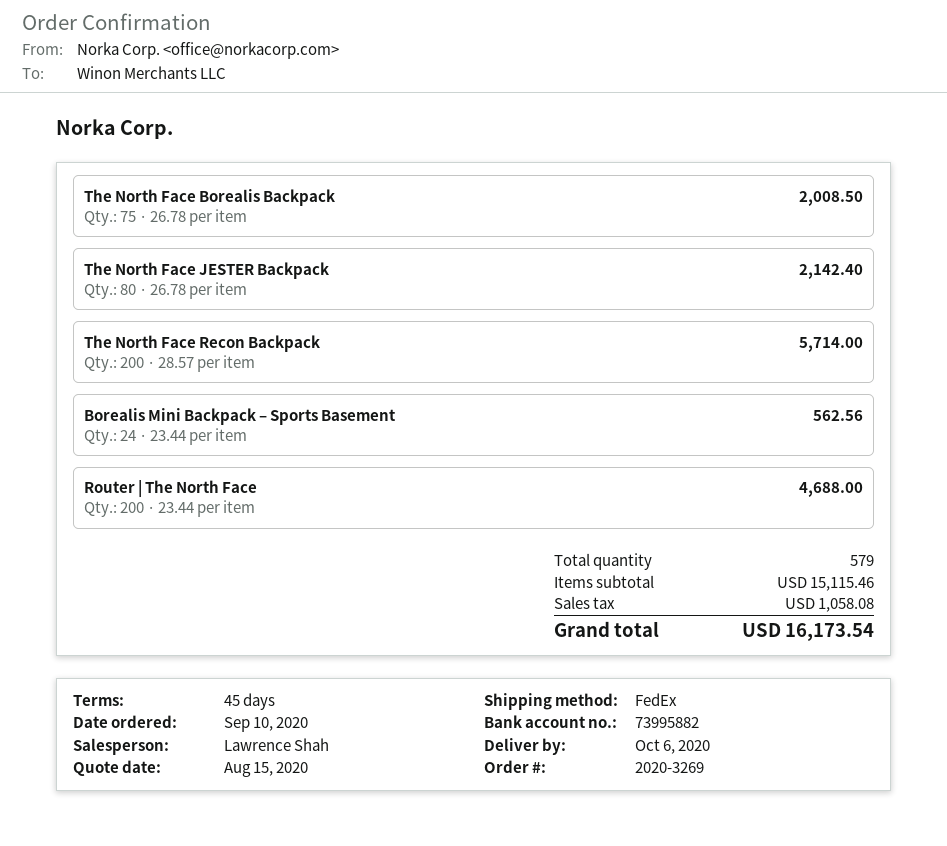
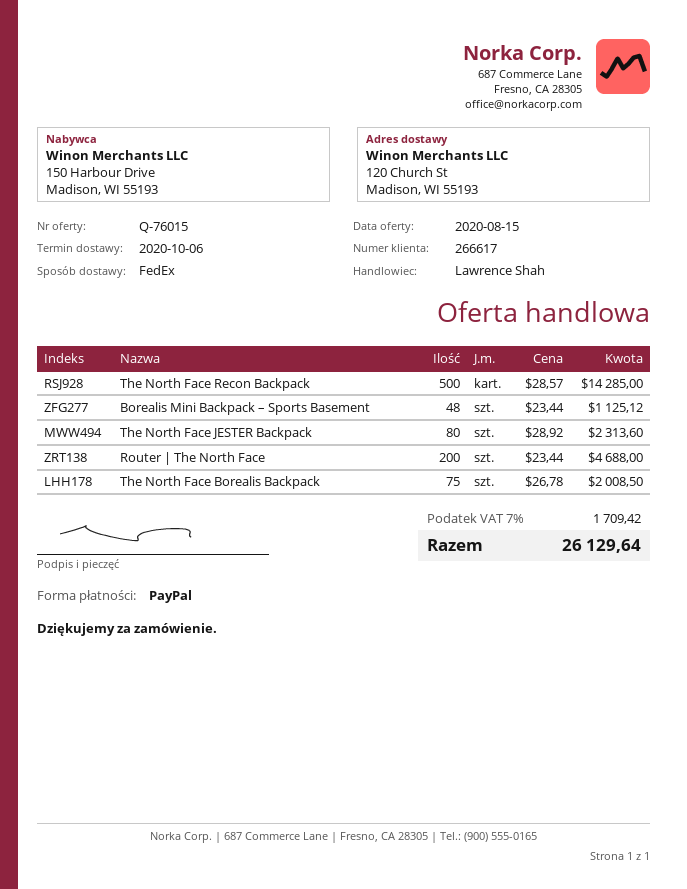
The North Face JESTER Backpack: 80 x 26.78 = 2142.40 -> 80 x 28.92 = 2313.60
The North Face Recon Backpack: 200 x 28.57 = 5714.00 -> 500 x 28.57 = 14285.00
Borealis Mini Backpack – Sports Basement: 24 x 23.44 = 562.56 -> 48 x 23.44 = 1125.12
tax: 1058.08 -> 1709.42
total: 16173.54 -> 26129.64

